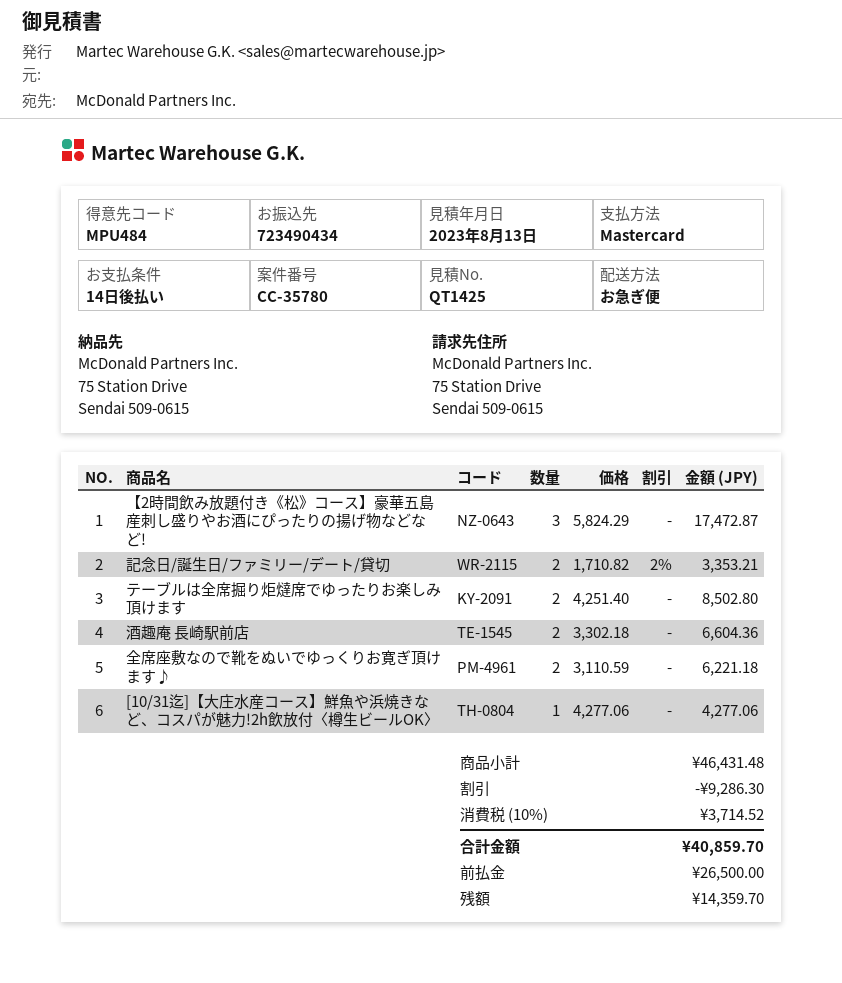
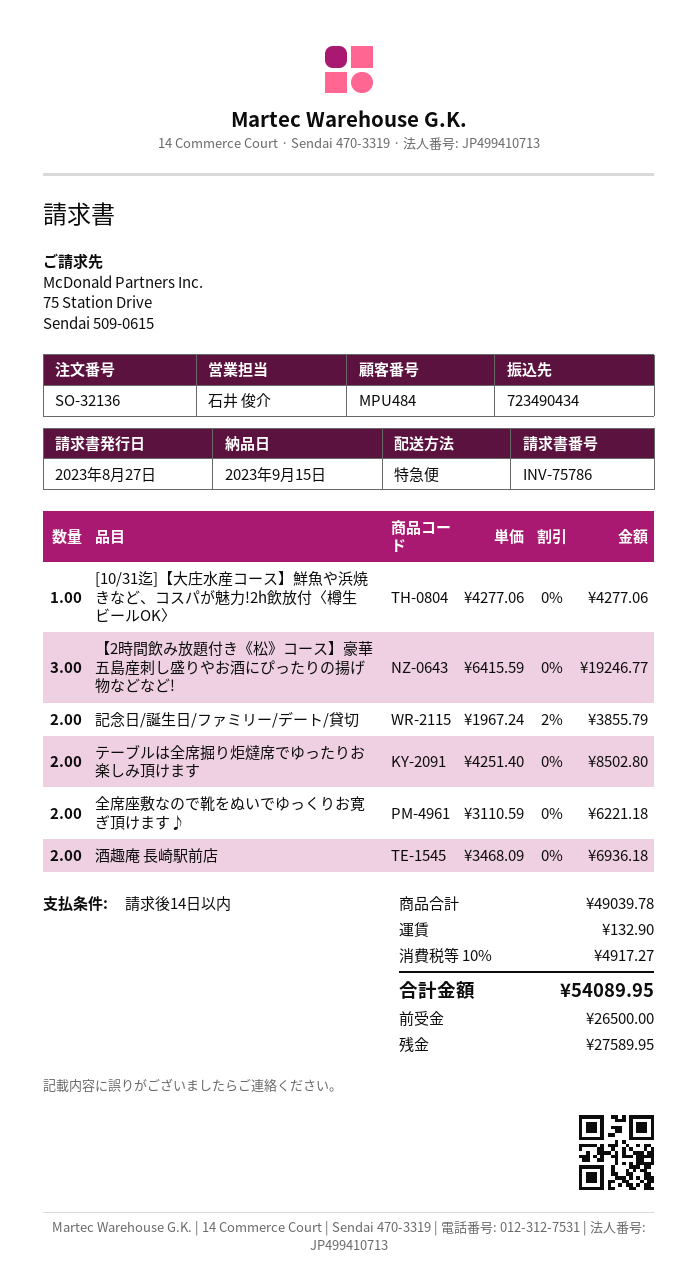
【2時間飲み放題付き《松》コース】豪華五島産刺し盛りやお酒にぴったりの揚げ物などなど!: 3 x 5824.29 = 17472.87 -> 3 x 6415.59 = 19246.77
記念日/誕生日/ファミリー/デート/貸切: 2 x 1710.82 - 2% = 3353.21 -> 2 x 1967.24 - 2% = 3855.79
酒趣庵 長崎駅前店: 2 x 3302.18 = 6604.36 -> 2 x 3468.09 = 6936.18
subtotal: 46431.48 -> 49039.78
discount: 9286.30 -> none
shipping: none -> 132.90
tax: 10% = 3714.52 -> 10% = 4917.27
total: 40859.70 -> 54089.95
balance: 14359.70 -> 27589.95

